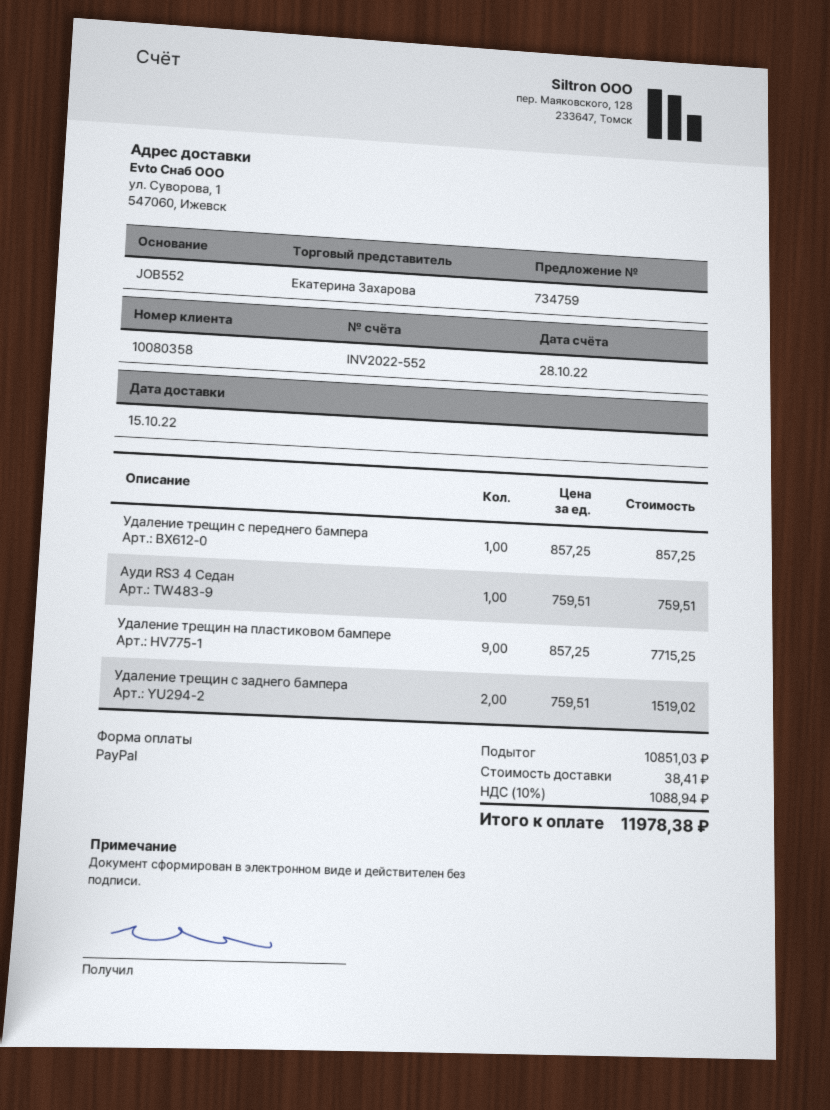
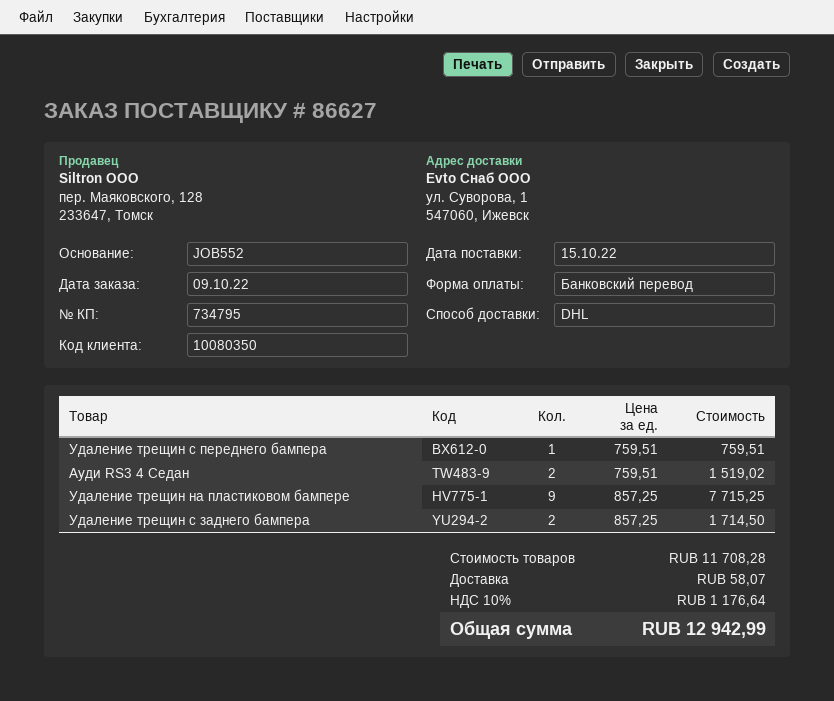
quote number: 734759 -> 734795
customer number: 10080358 -> 10080350
payment method: PayPal -> bank transfer
Удаление трещин с переднего бампера: 1 x 857.25 = 857.25 -> 1 x 759.51 = 759.51
Ауди RS3 4 Седан: 1 x 759.51 = 759.51 -> 2 x 759.51 = 1519.02
Удаление трещин с заднего бампера: 2 x 759.51 = 1519.02 -> 2 x 857.25 = 1714.50
subtotal: 10851.03 -> 11708.28
shipping: 38.41 -> 58.07
tax: 10% = 1088.94 -> 10% = 1176.64
total: 11978.38 -> 12942.99

